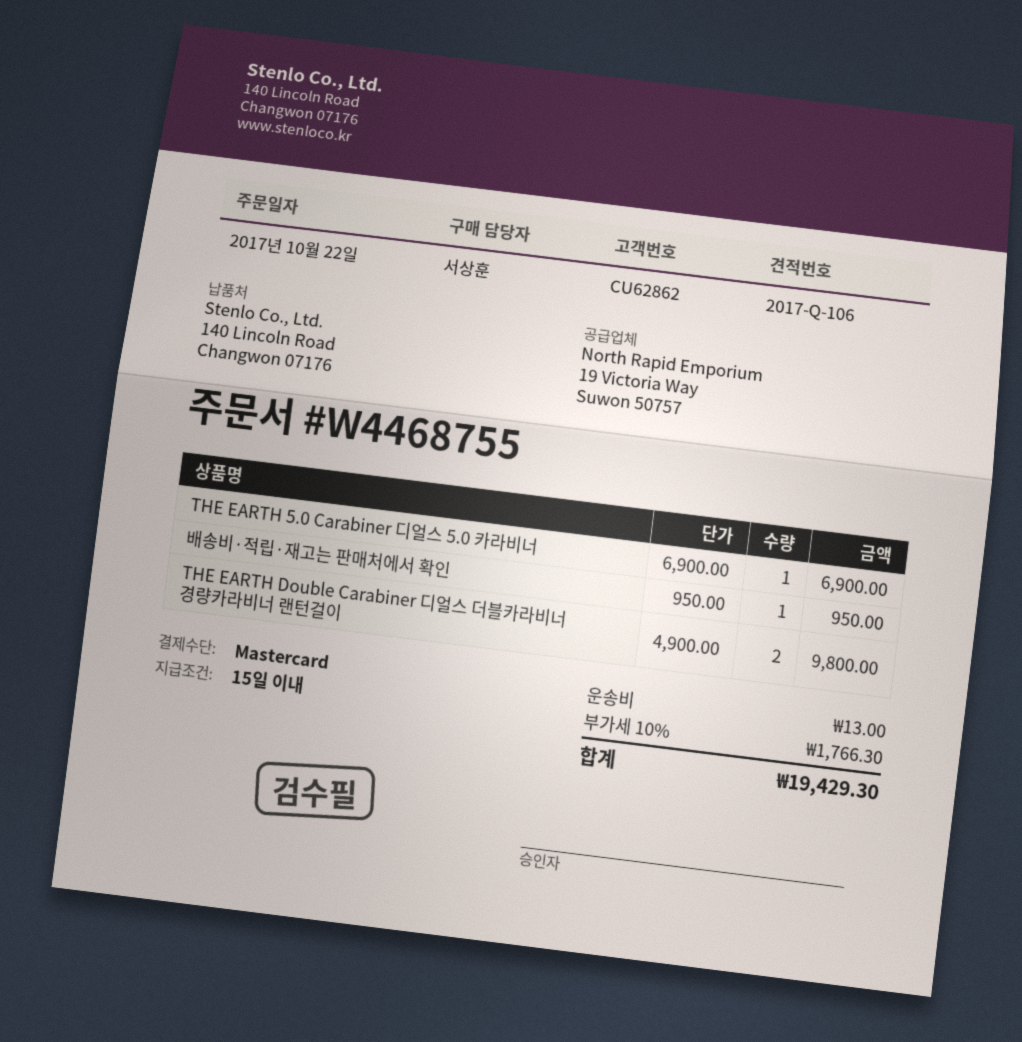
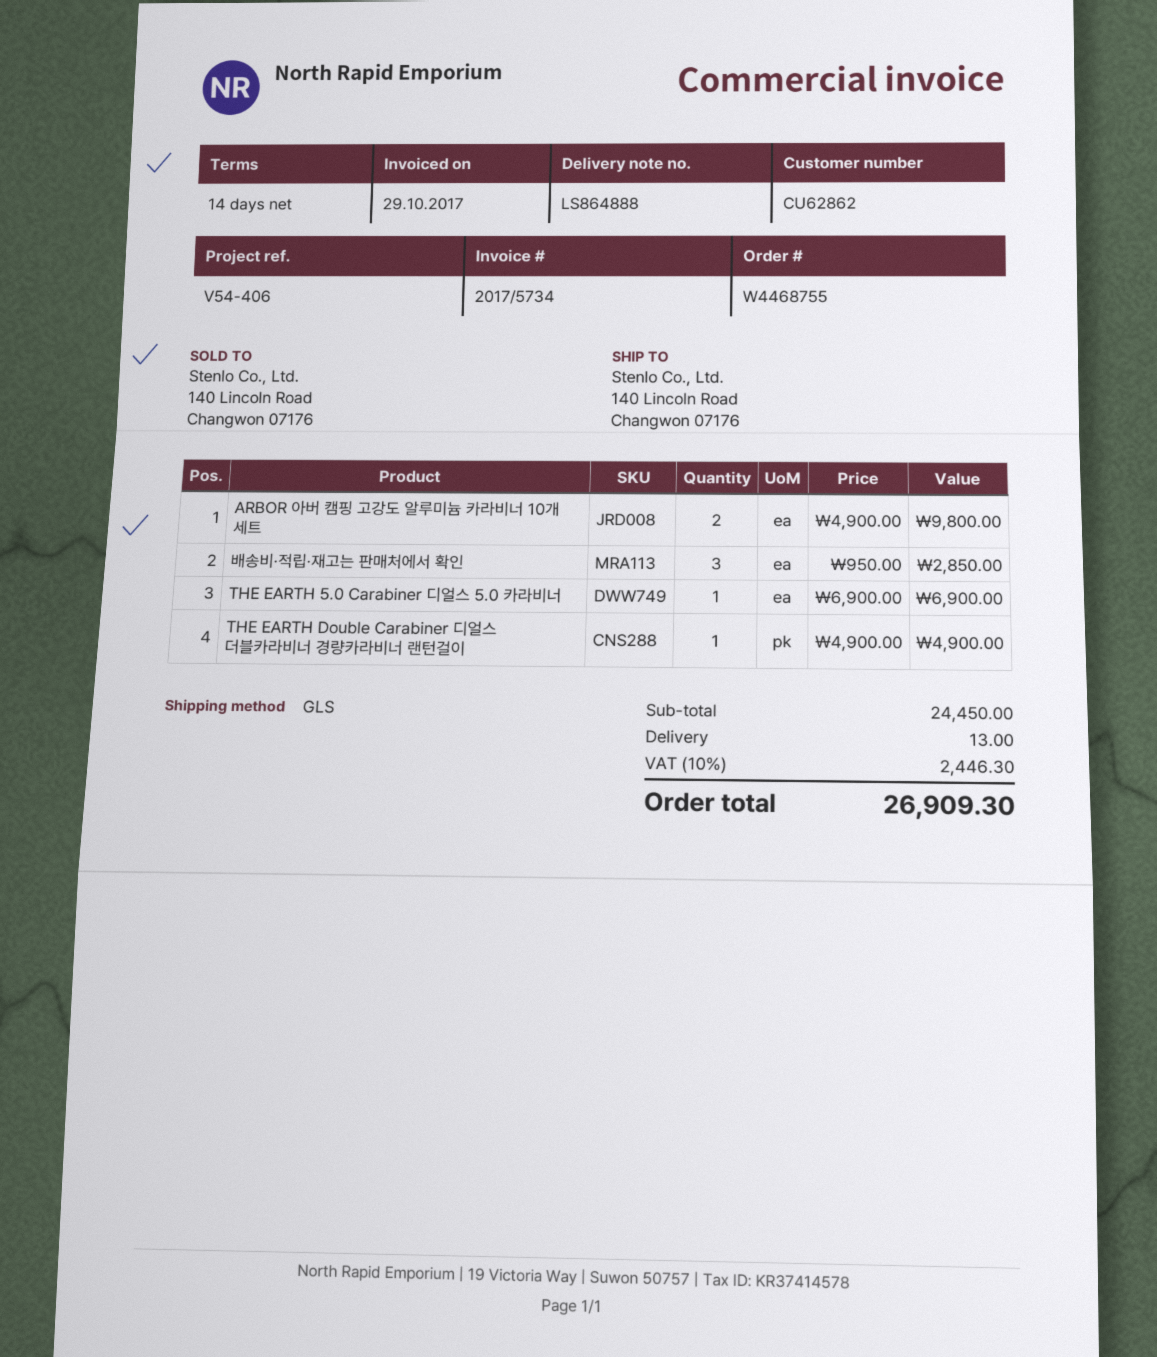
payment terms: 15 days -> 14 days
배송비·적립·재고는 판매처에서 확인: 1 x 950.00 = 950.00 -> 3 x 950.00 = 2850.00
THE EARTH Double Carabiner 디얼스 더블카라비너 경량카라비너 랜턴걸이: 2 x 4900.00 = 9800.00 -> 1 x 4900.00 = 4900.00
ARBOR 아버 캠핑 고강도 알루미늄 카라비너 10개 세트: none -> 2 x 4900.00 = 9800.00
tax: 10% = 1766.30 -> 10% = 2446.30
total: 19429.30 -> 26909.30

